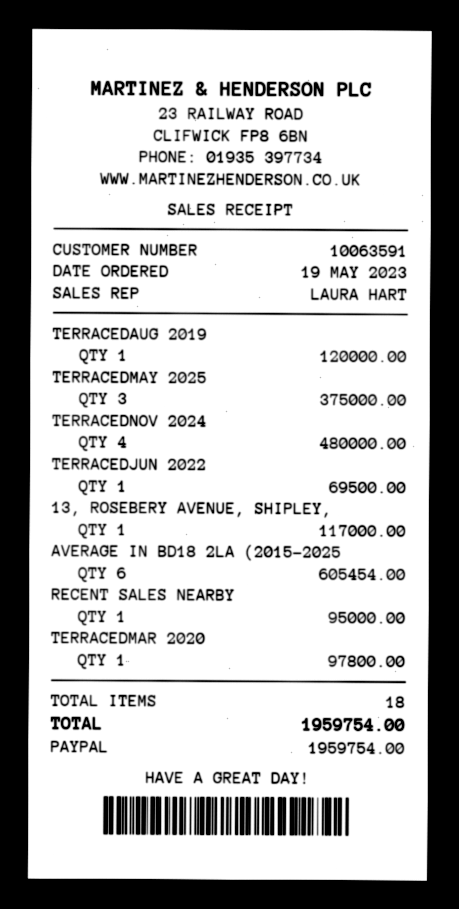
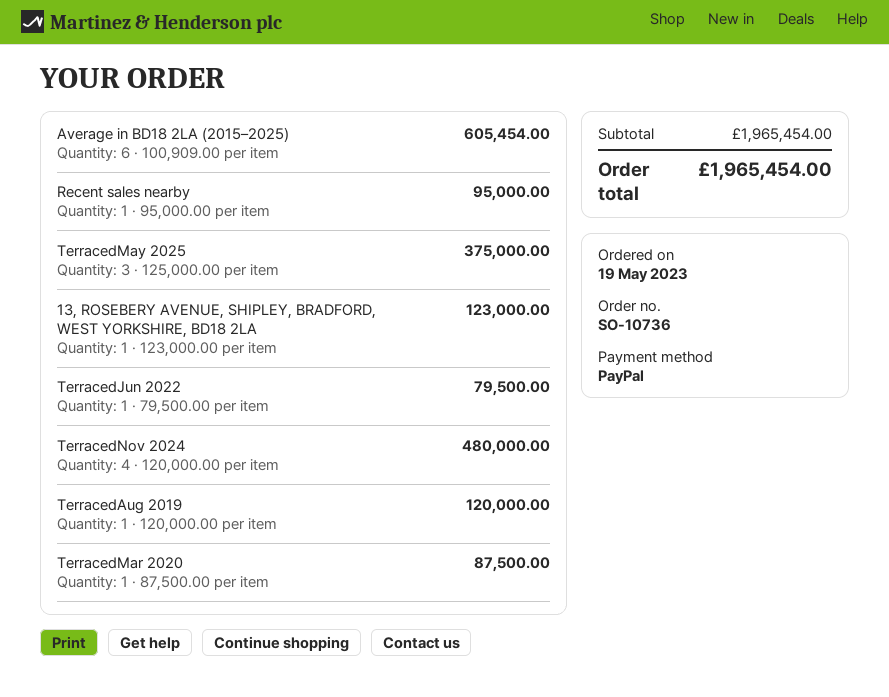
TERRACEDJUN 2022: 1 for 69500.00 -> 1 for 79500.00
13, ROSEBERY AVENUE, SHIPLEY,: 1 for 117000.00 -> 1 for 123000.00
TERRACEDMAR 2020: 1 for 97800.00 -> 1 for 87500.00
total: 1959754.00 -> 1965454.00

